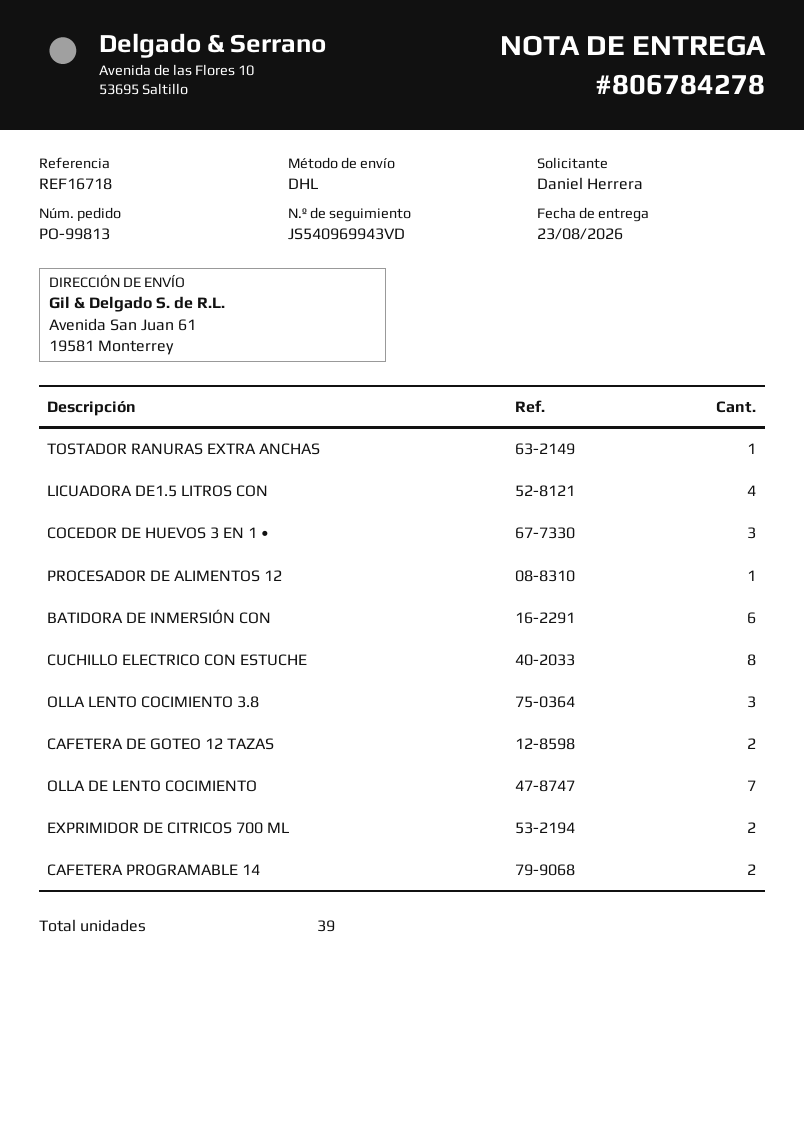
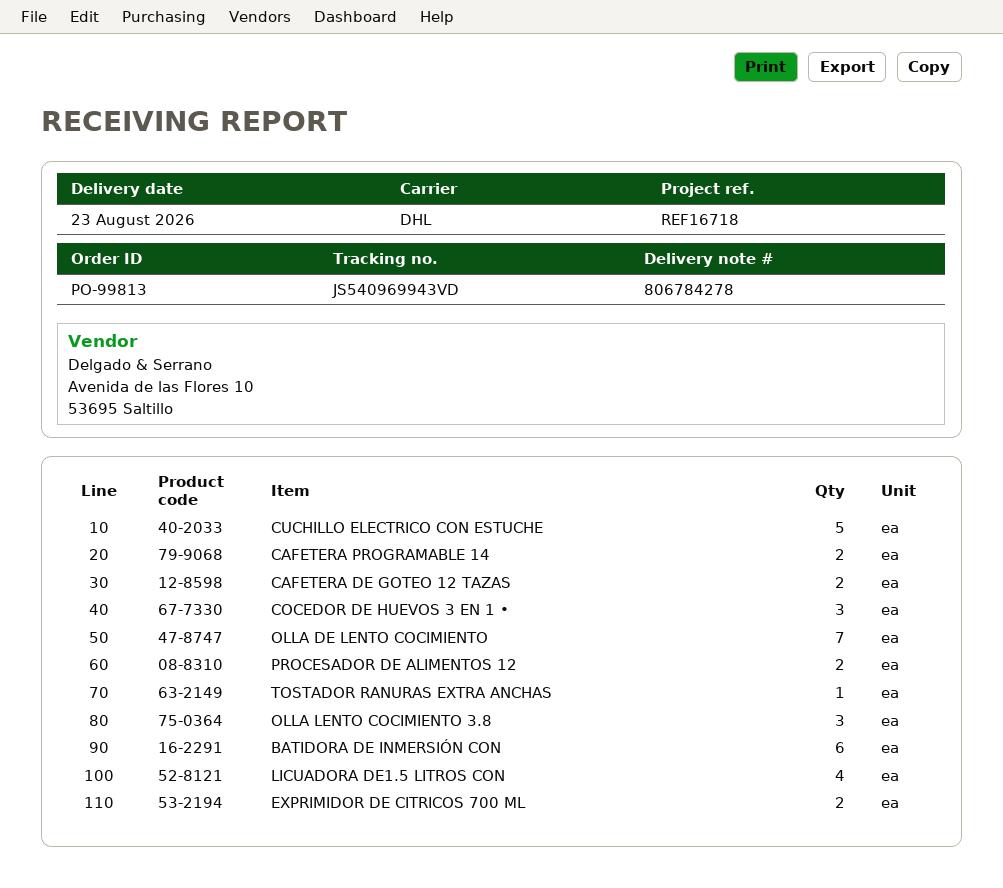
PROCESADOR DE ALIMENTOS 12: 1 -> 2
CUCHILLO ELECTRICO CON ESTUCHE: 8 -> 5

